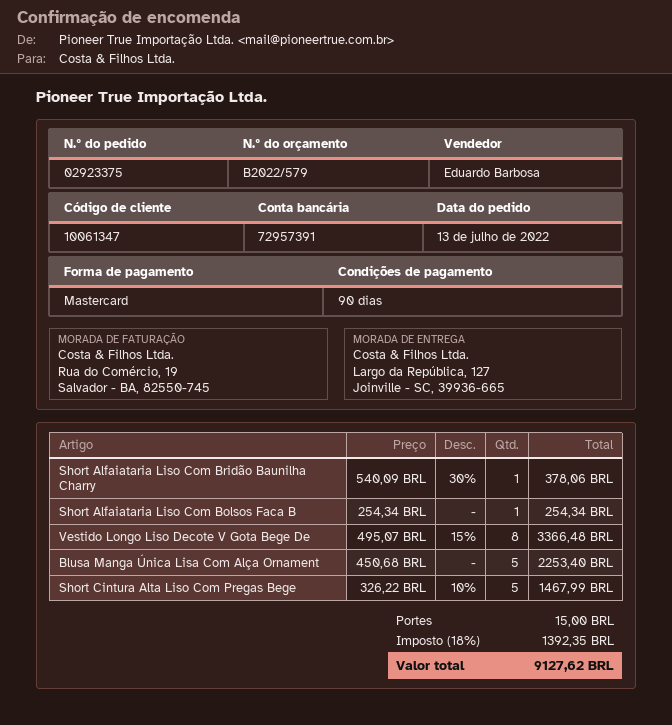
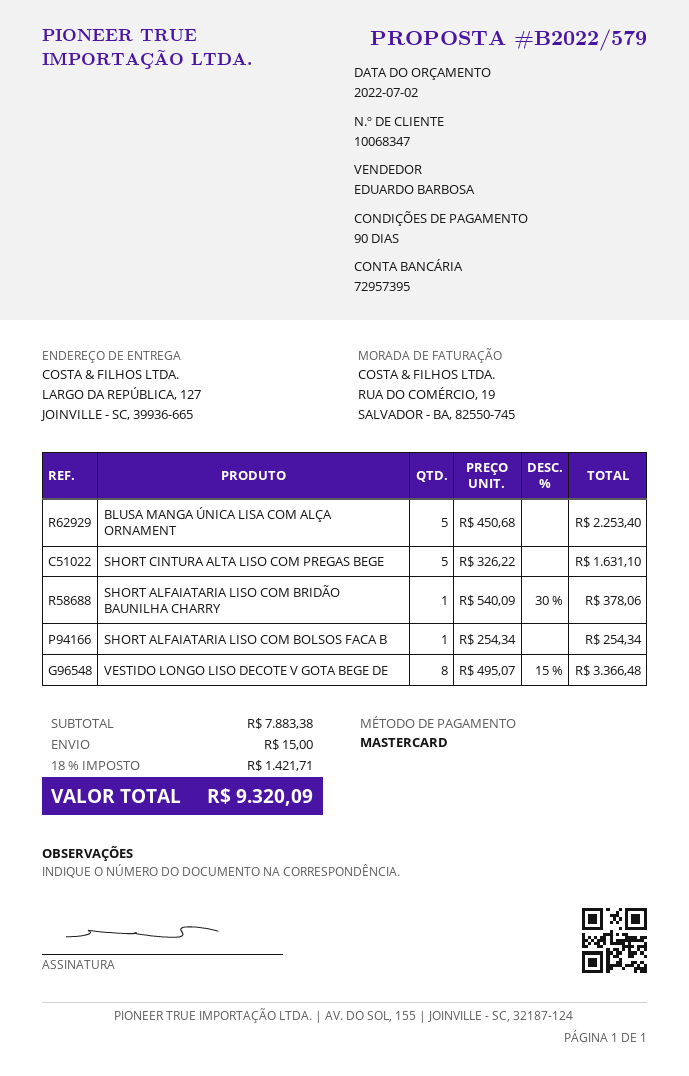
customer number: 10061347 -> 10068347
bank account: 72957391 -> 72957395
Short Cintura Alta Liso Com Pregas Bege: 5 x 326.22 - 10% = 1467.99 -> 5 x 326.22 = 1631.10
tax: 18% = 1392.35 -> 18% = 1421.71
total: 9127.62 -> 9320.09

